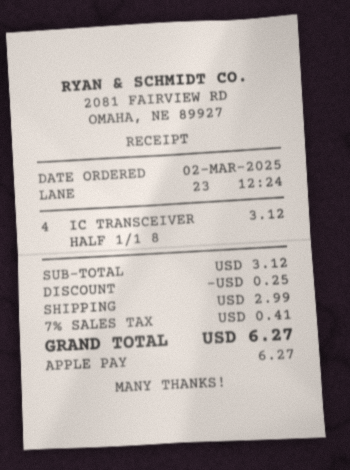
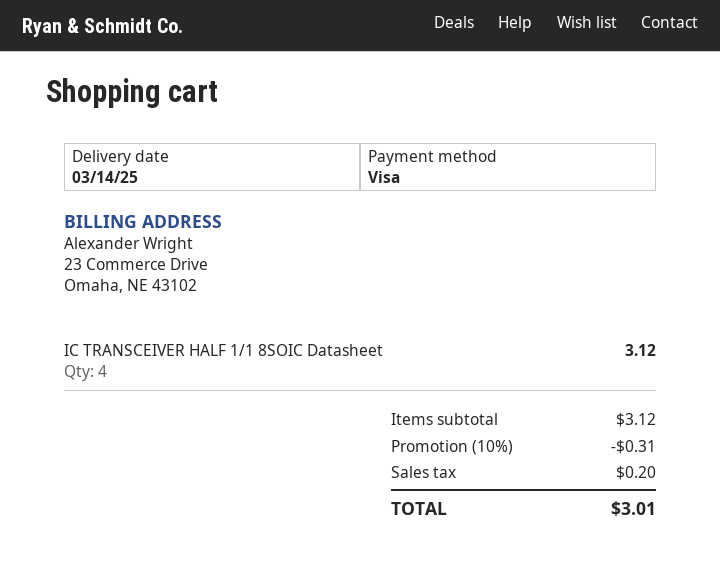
payment method: Apple Pay -> Visa
discount: 0.25 -> 0.31
shipping: 2.99 -> none
tax: 0.41 -> 0.20
total: 6.27 -> 3.01

